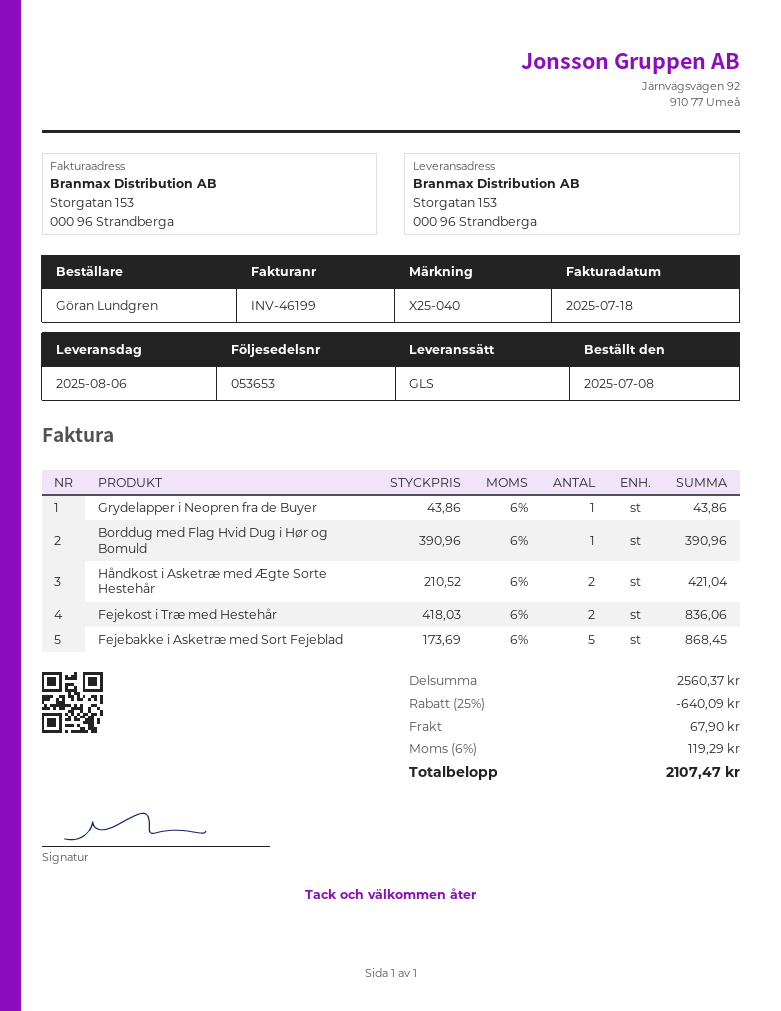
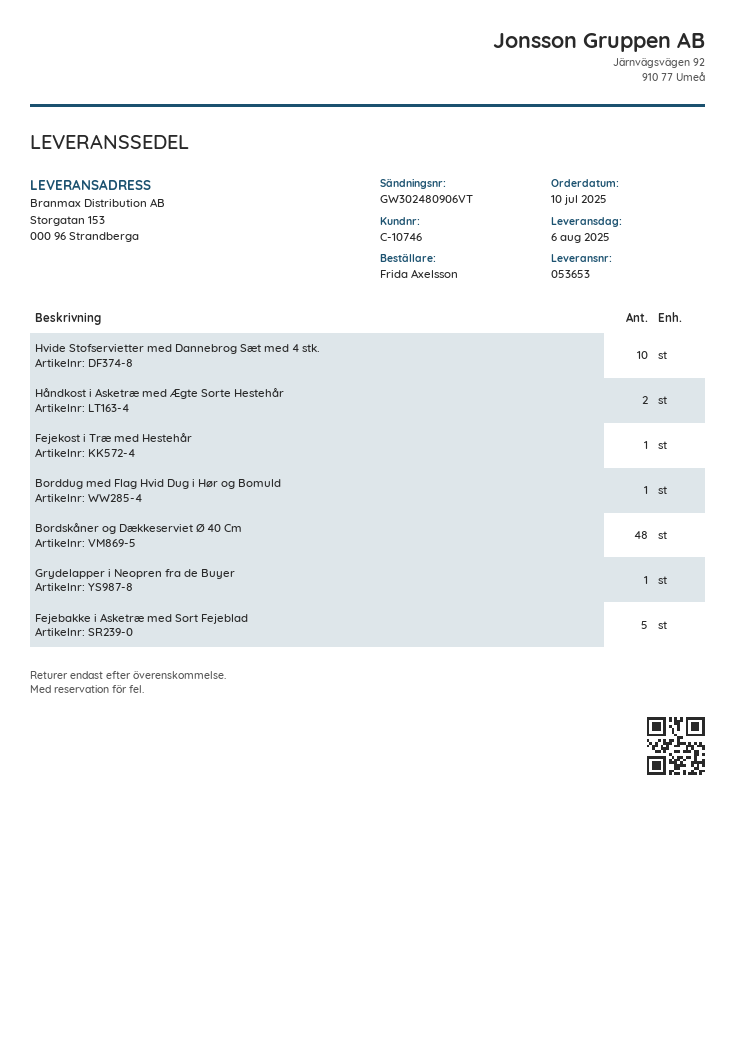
order date: 2025-07-08 -> 2025-07-10
ordered by: Göran Lundgren -> Frida Axelsson
Fejekost i Træ med Hestehår: 2 -> 1
Hvide Stofservietter med Dannebrog Sæt med 4 stk.: none -> 10
Bordskåner og Dækkeserviet Ø 40 Cm: none -> 48

